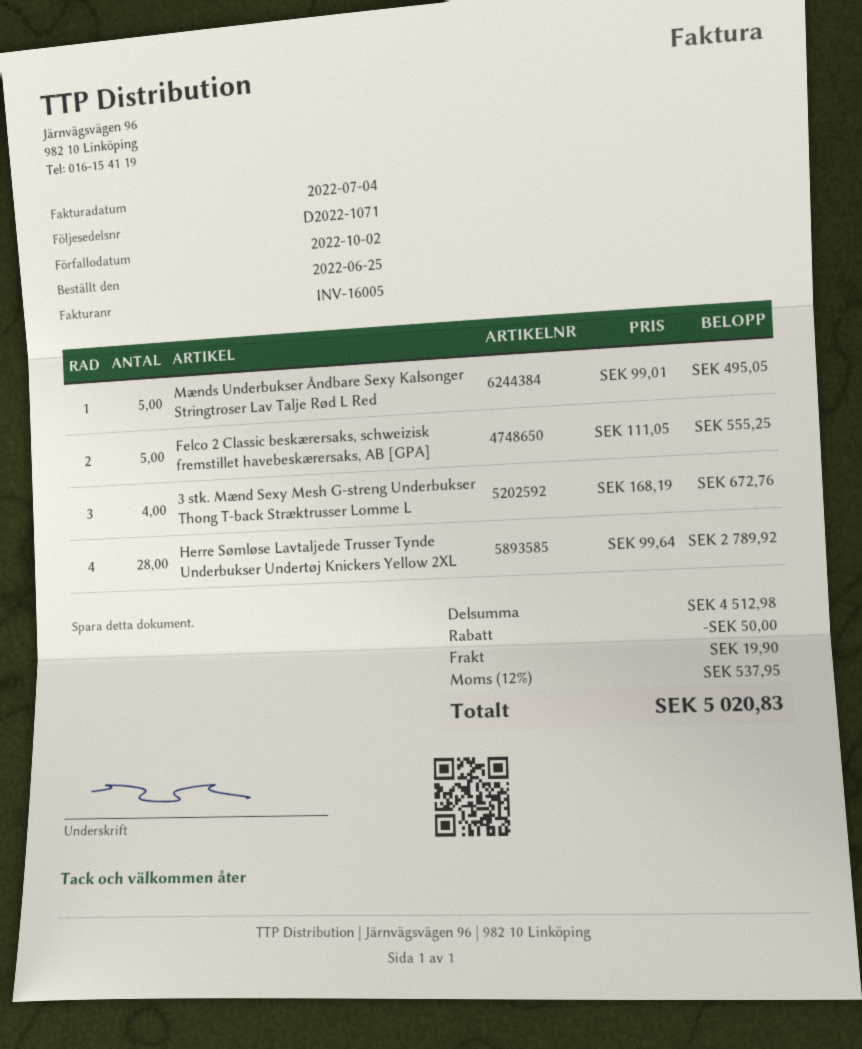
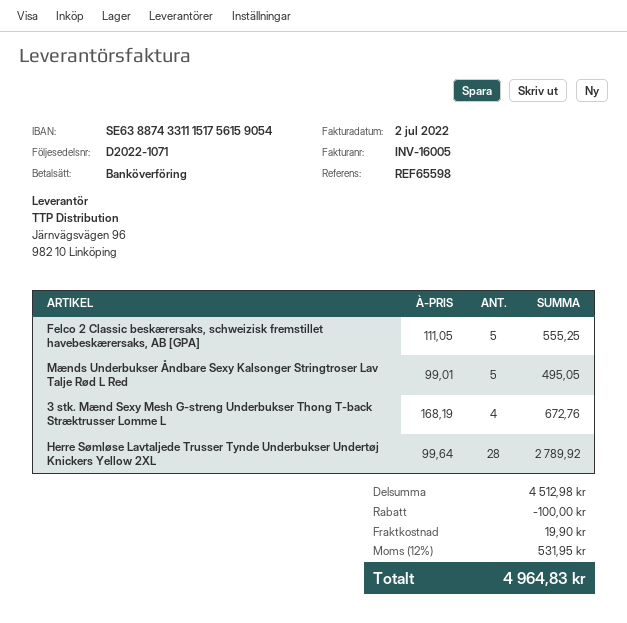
invoice date: 2022-07-04 -> 2022-07-02
discount: 50.00 -> 100.00
tax: 12% = 537.95 -> 12% = 531.95
total: 5020.83 -> 4964.83

